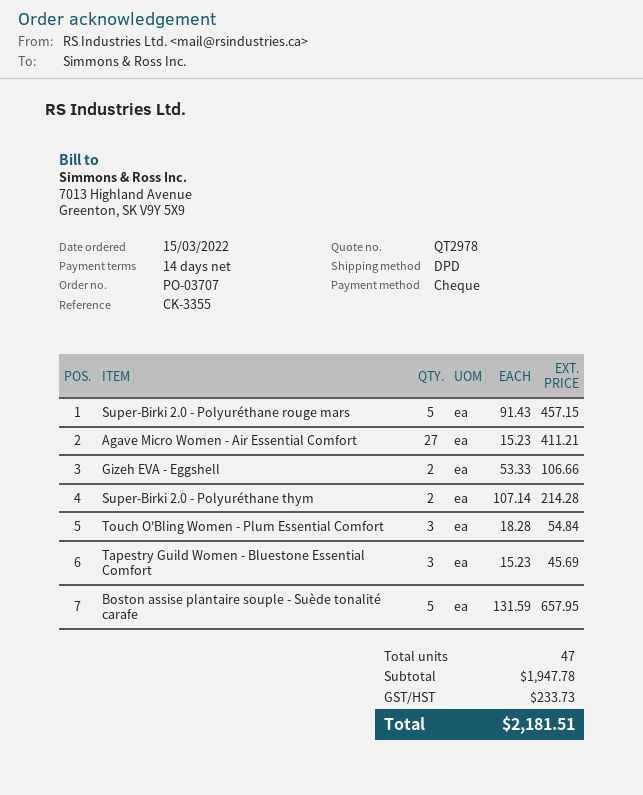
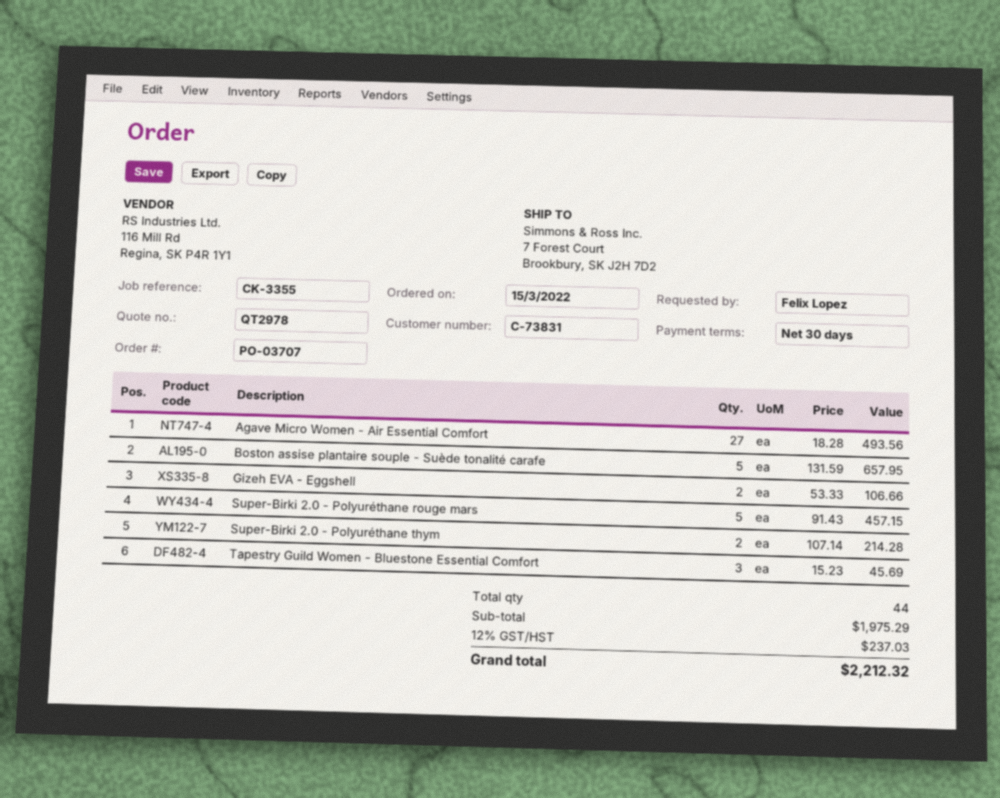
payment terms: 14 days -> 30 days
Agave Micro Women - Air Essential Comfort: 27 x 15.23 = 411.21 -> 27 x 18.28 = 493.56
Touch O'Bling Women - Plum Essential Comfort: 3 x 18.28 = 54.84 -> none
total quantity: 47 -> 44
subtotal: 1947.78 -> 1975.29
tax: 233.73 -> 237.03
total: 2181.51 -> 2212.32

